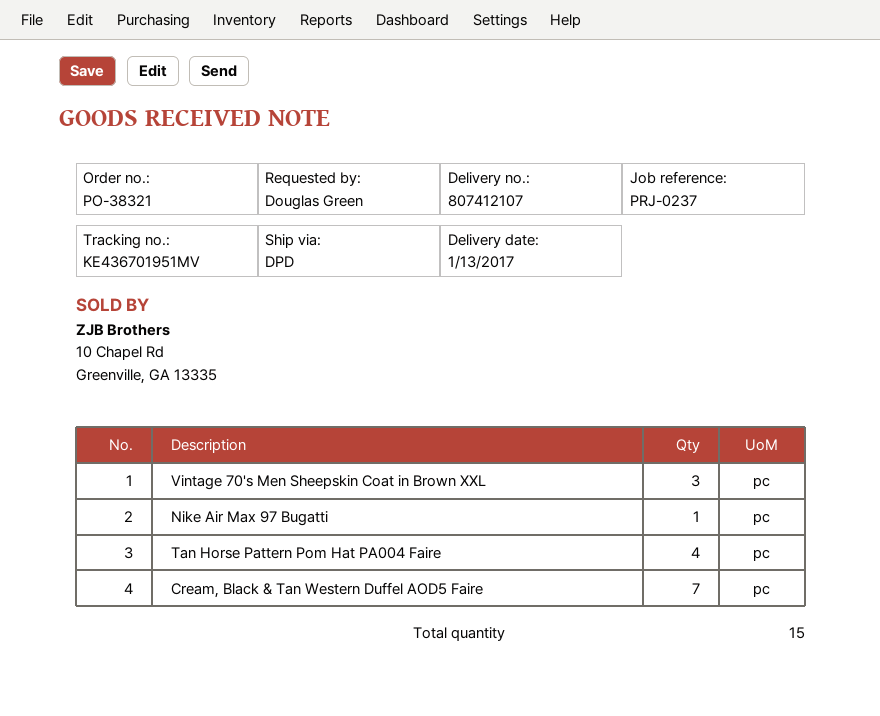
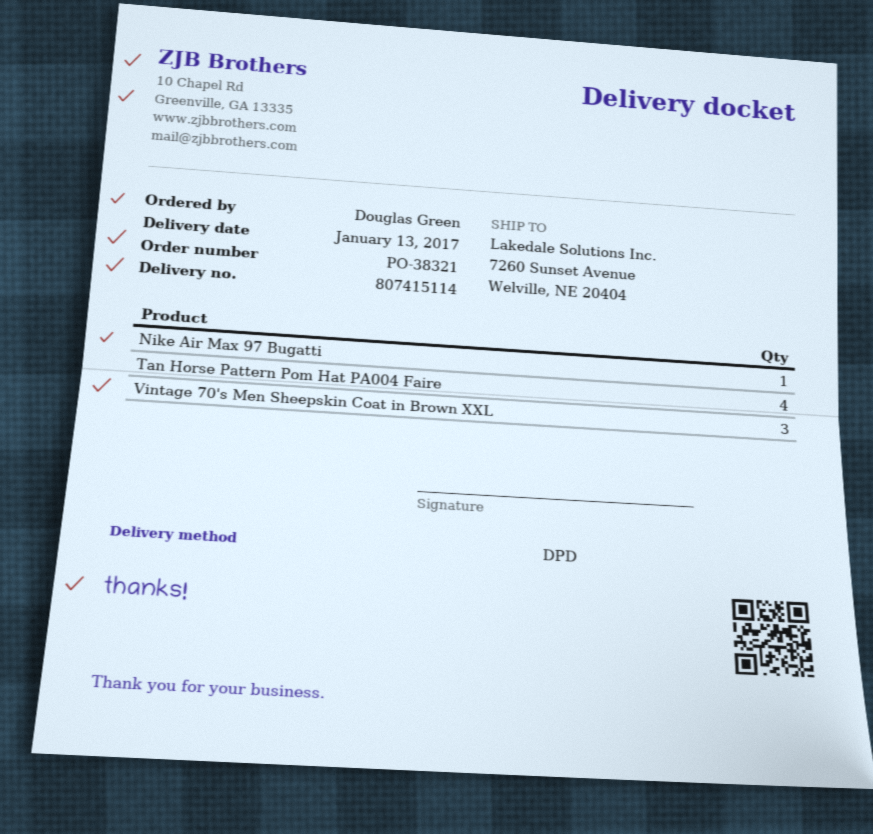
delivery note number: 807412107 -> 807415114
Cream, Black & Tan Western Duffel AOD5 Faire: 7 -> none

